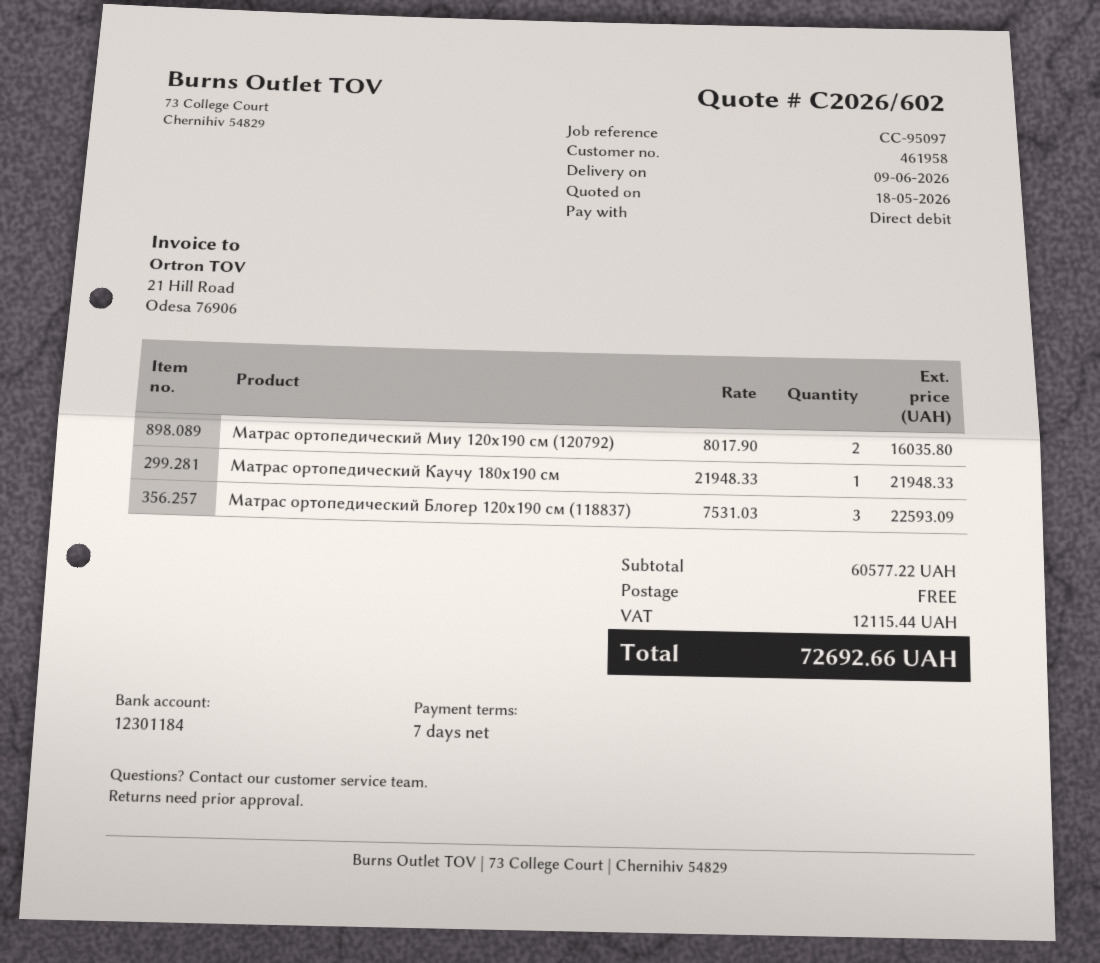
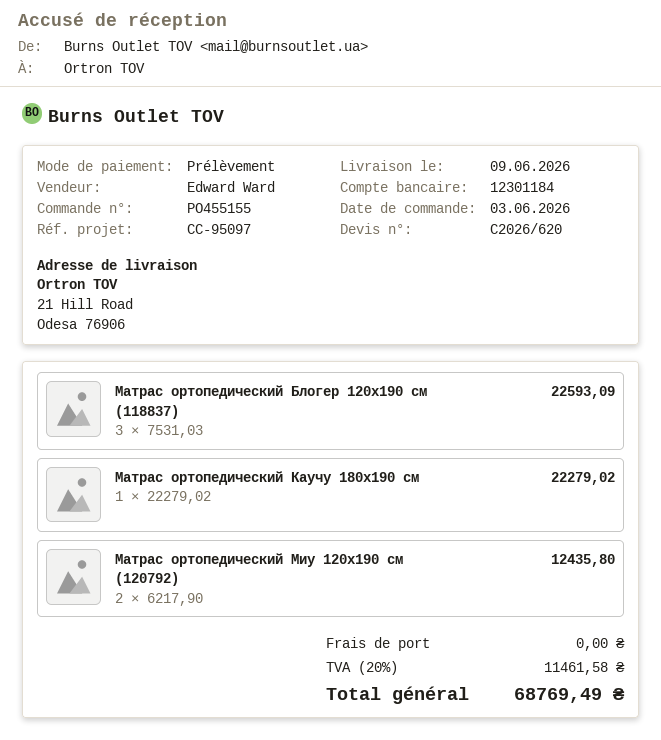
quote number: C2026/602 -> C2026/620
Матрас ортопедический Миу 120x190 см (120792): 2 x 8017.90 = 16035.80 -> 2 x 6217.90 = 12435.80
Матрас ортопедический Каучу 180x190 см: 1 x 21948.33 = 21948.33 -> 1 x 22279.02 = 22279.02
tax: 12115.44 -> 11461.58
total: 72692.66 -> 68769.49

